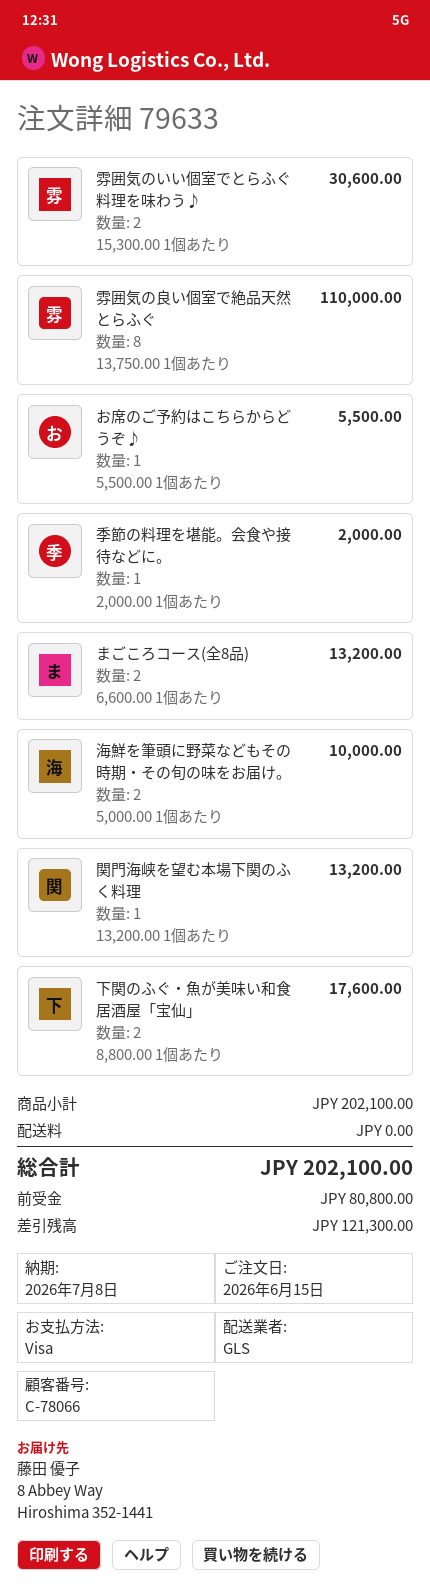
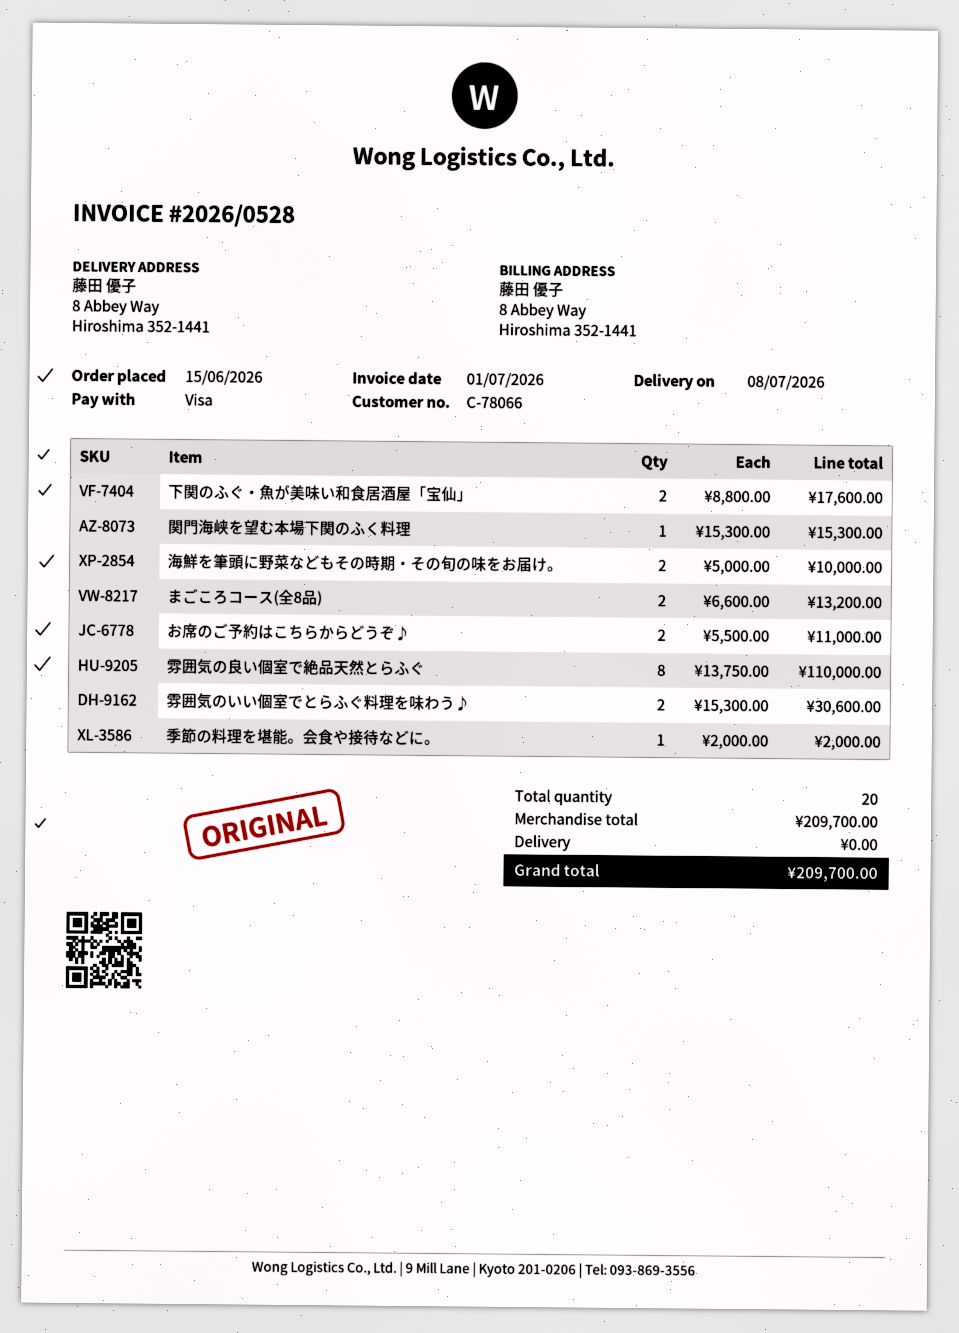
お席のご予約はこちらからどうぞ♪: 1 x 5500.00 = 5500.00 -> 2 x 5500.00 = 11000.00
関門海峡を望む本場下関のふく料理: 1 x 13200.00 = 13200.00 -> 1 x 15300.00 = 15300.00
subtotal: 202100.00 -> 209700.00
total: 202100.00 -> 209700.00

